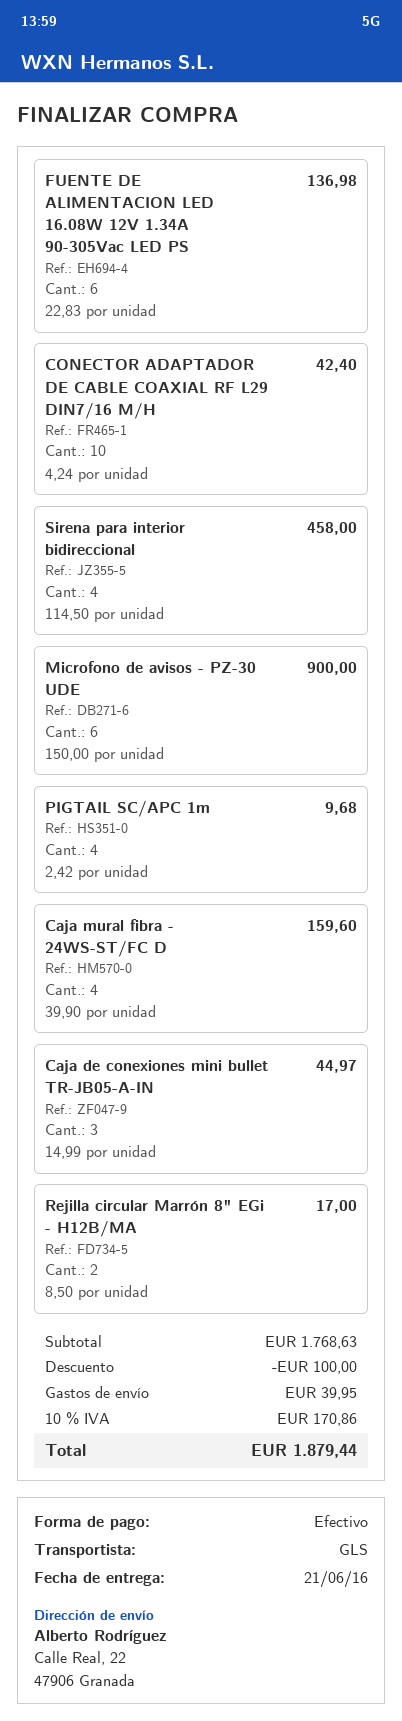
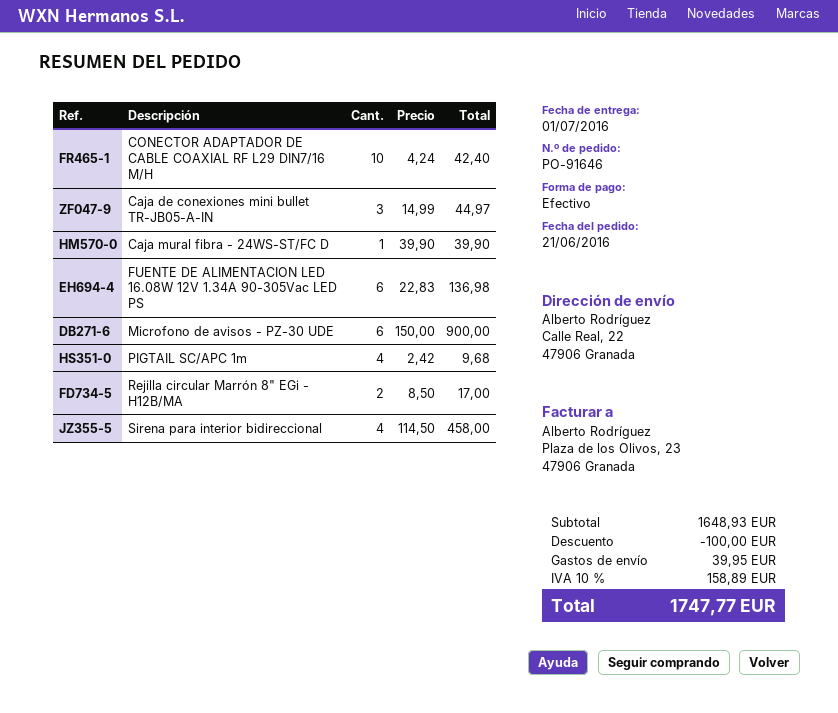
delivery date: 2016-06-21 -> 2016-07-01
Caja mural fibra - 24WS-ST/FC D: 4 x 39.90 = 159.60 -> 1 x 39.90 = 39.90
subtotal: 1768.63 -> 1648.93
tax: 10% = 170.86 -> 10% = 158.89
total: 1879.44 -> 1747.77

